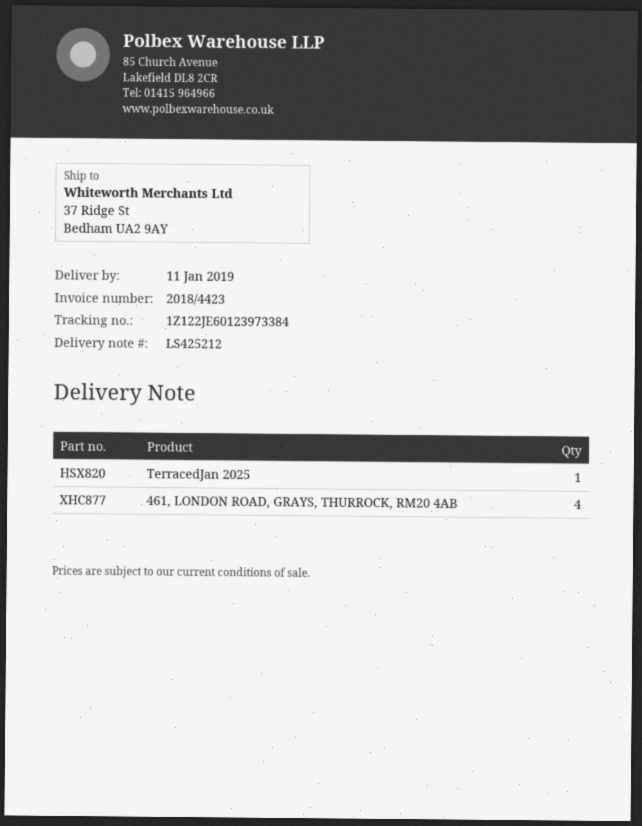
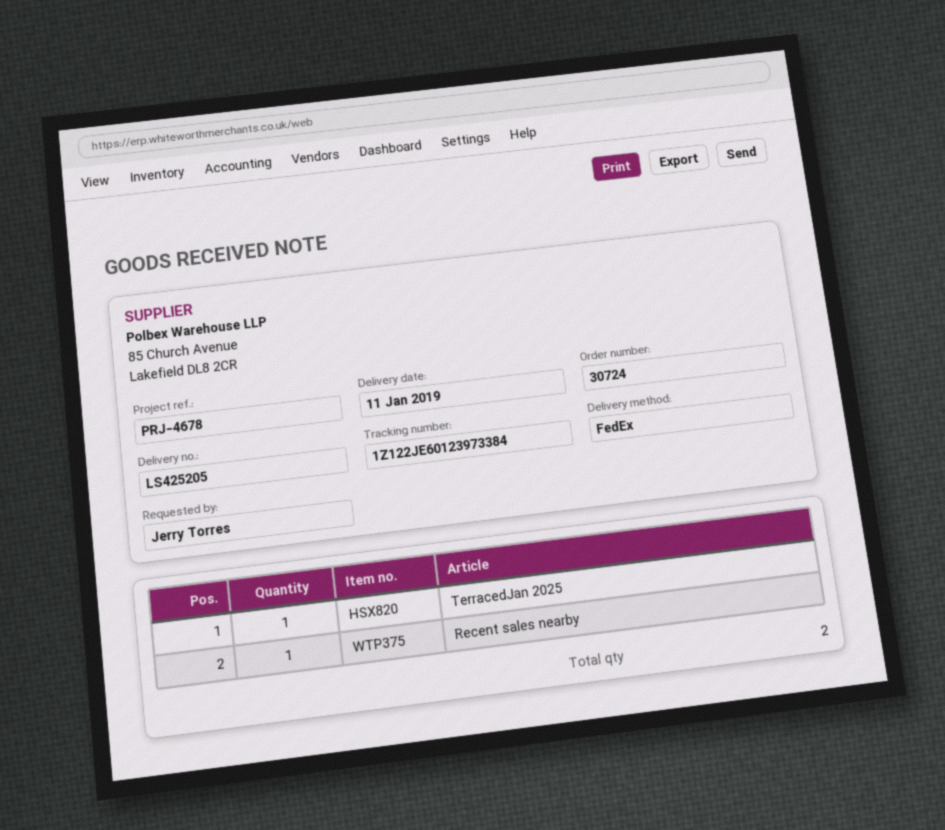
delivery note number: LS425212 -> LS425205
461, LONDON ROAD, GRAYS, THURROCK, RM20 4AB: 4 -> none
Recent sales nearby: none -> 1

